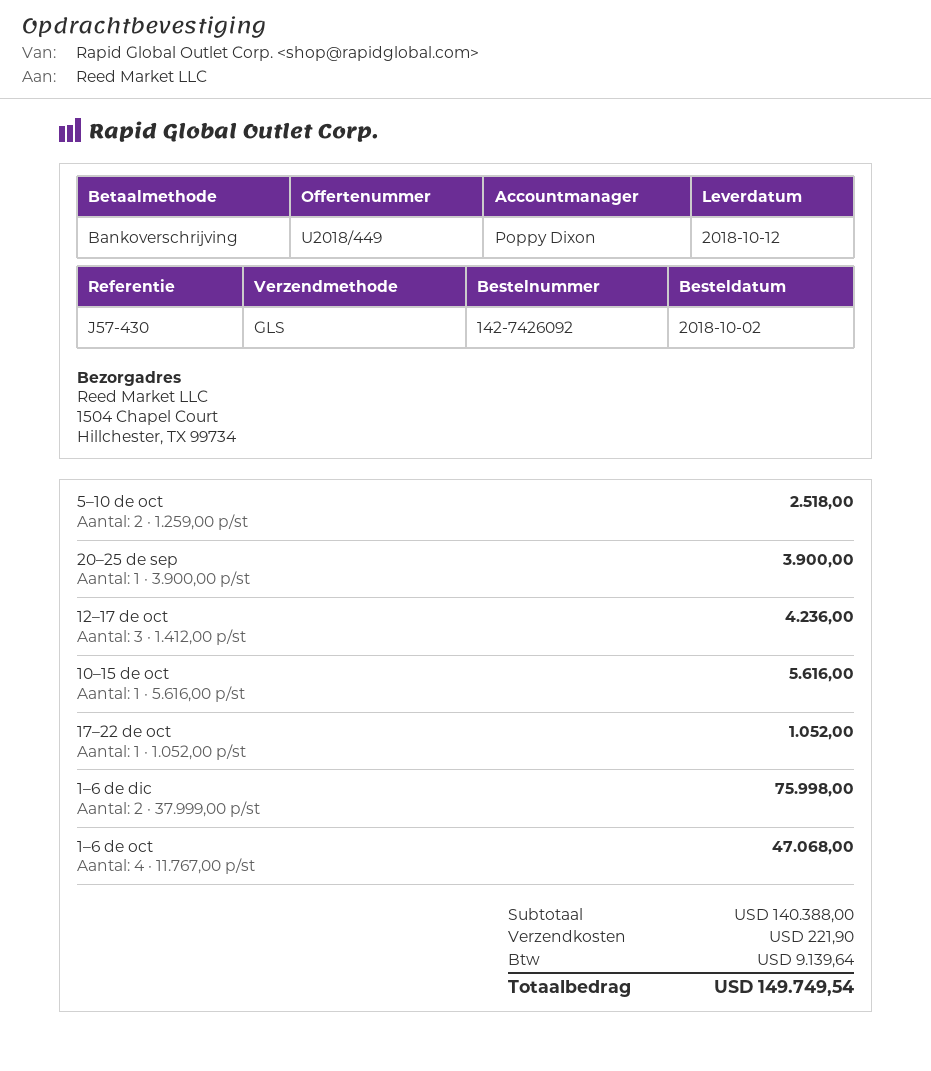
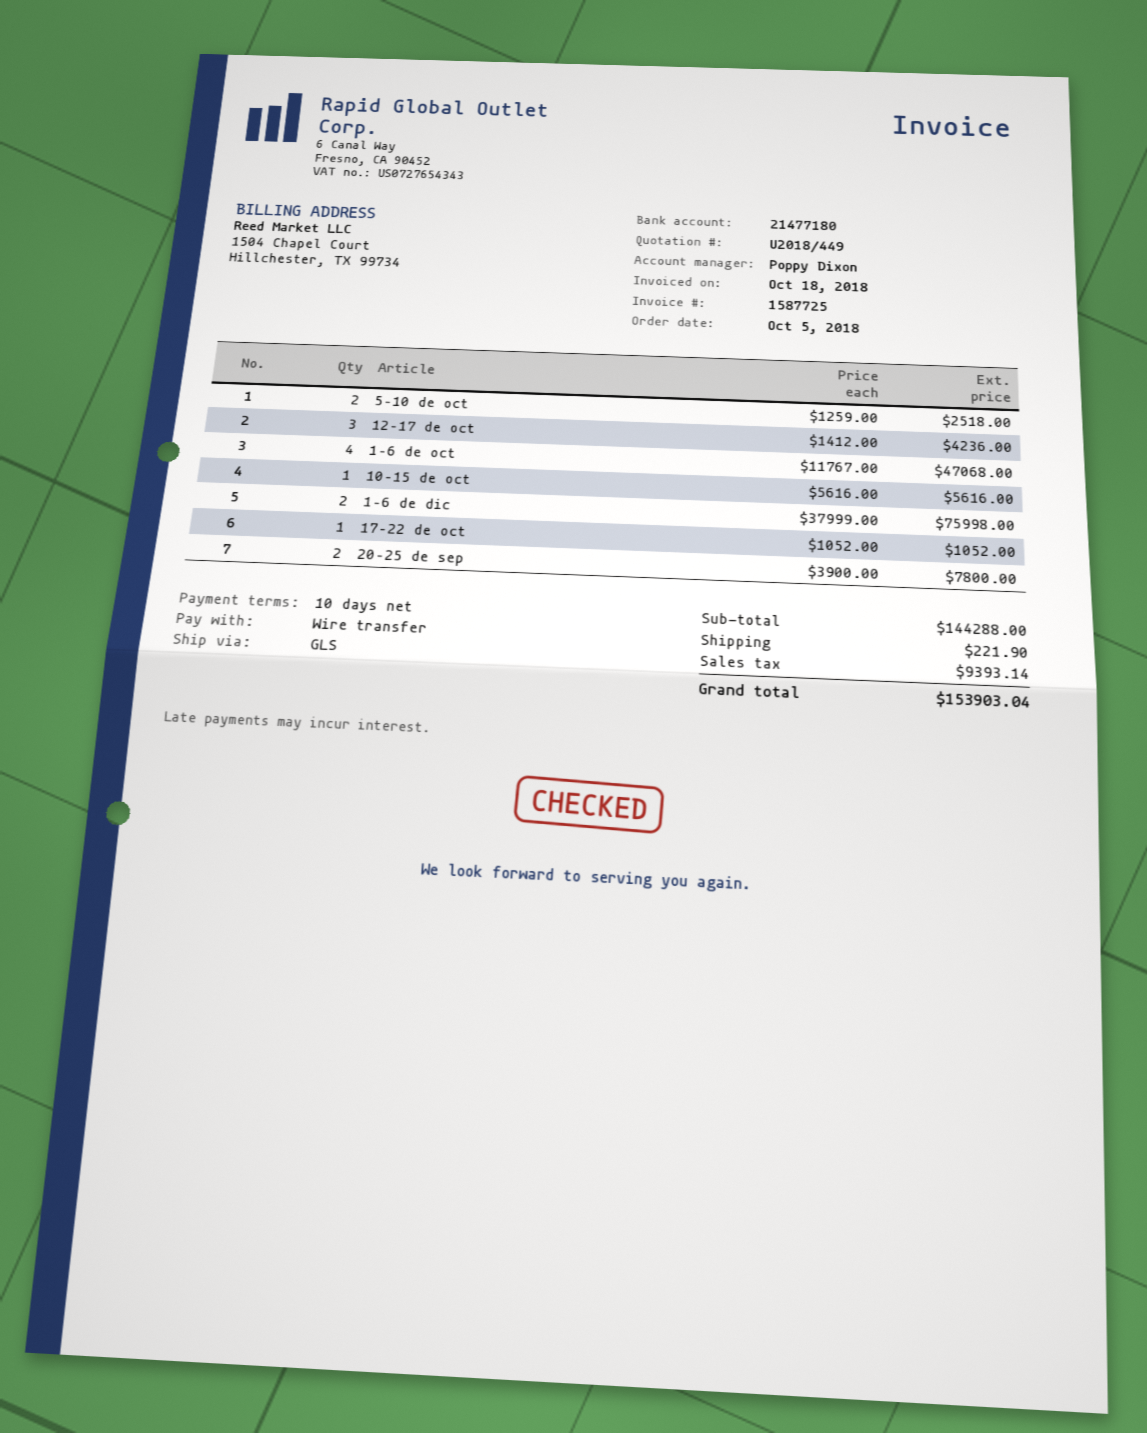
order date: 2018-10-02 -> 2018-10-05
20–25 de sep: 1 x 3900.00 = 3900.00 -> 2 x 3900.00 = 7800.00
subtotal: 140388.00 -> 144288.00
tax: 9139.64 -> 9393.14
total: 149749.54 -> 153903.04

